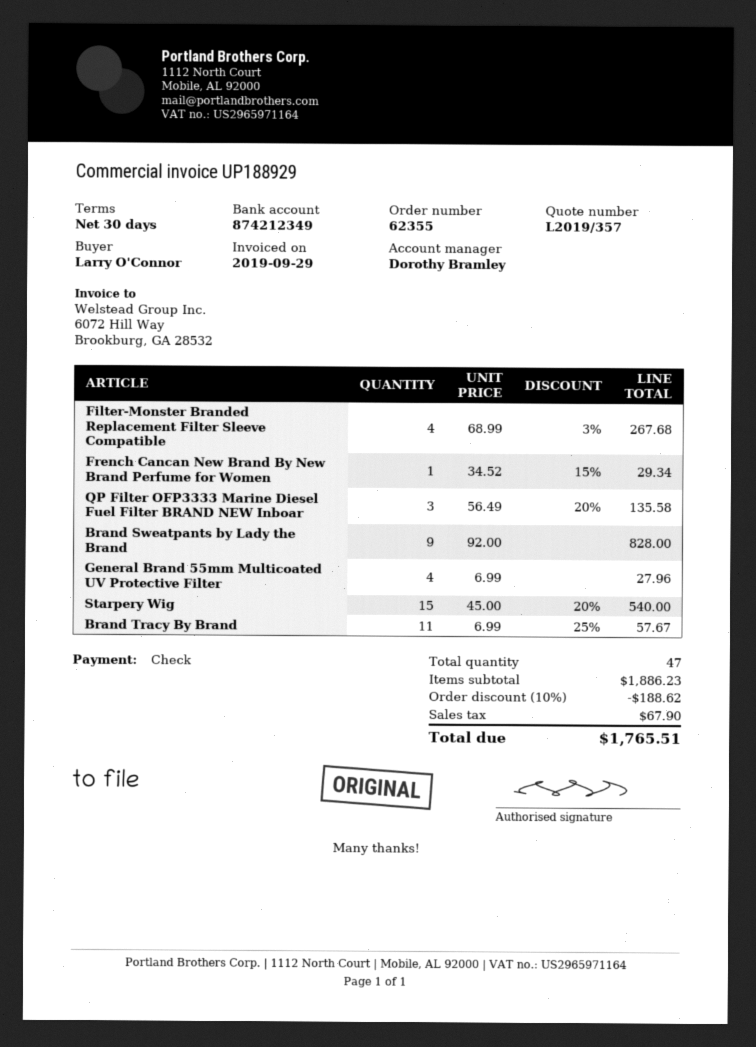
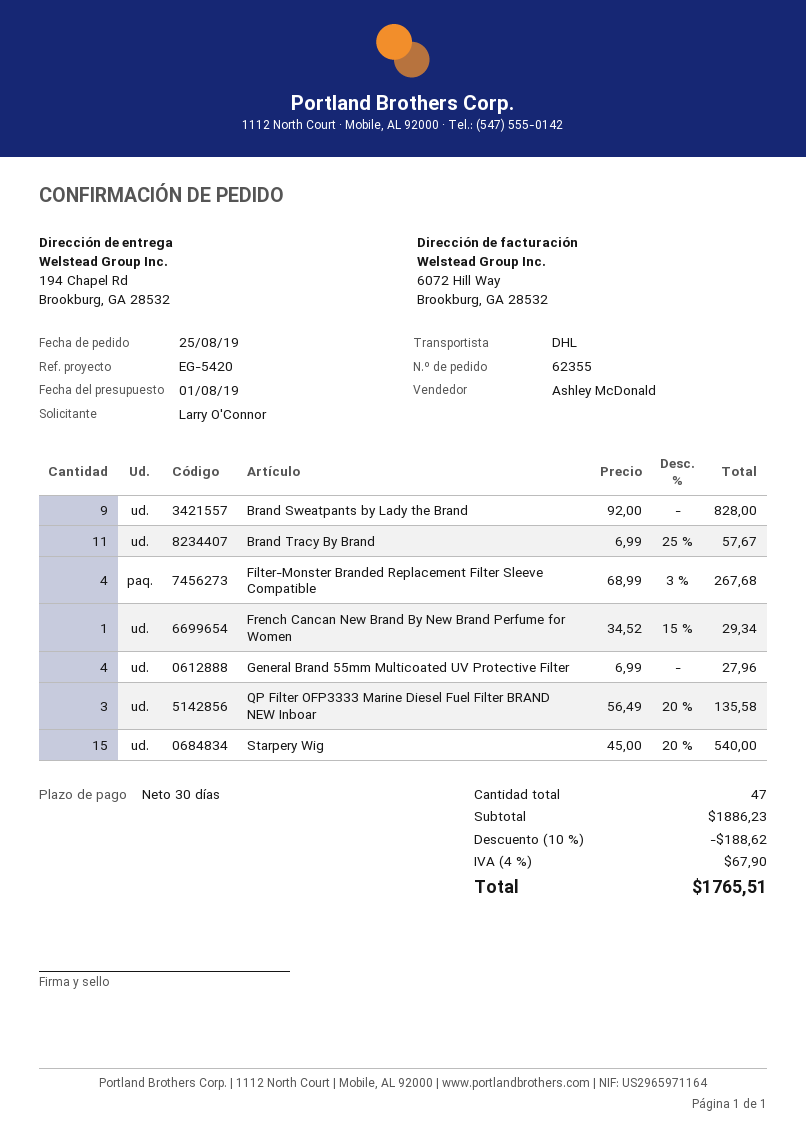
sales rep: Dorothy Bramley -> Ashley McDonald

